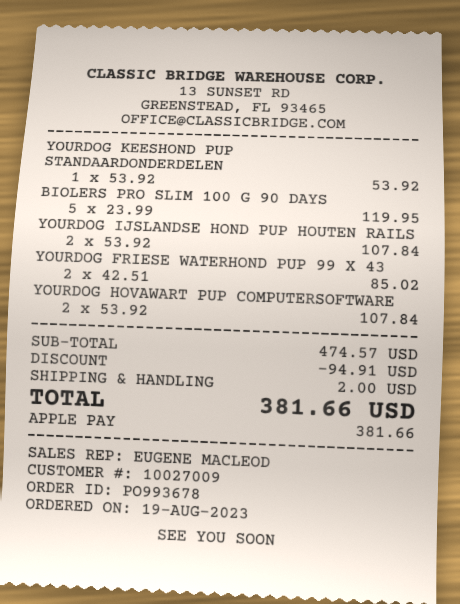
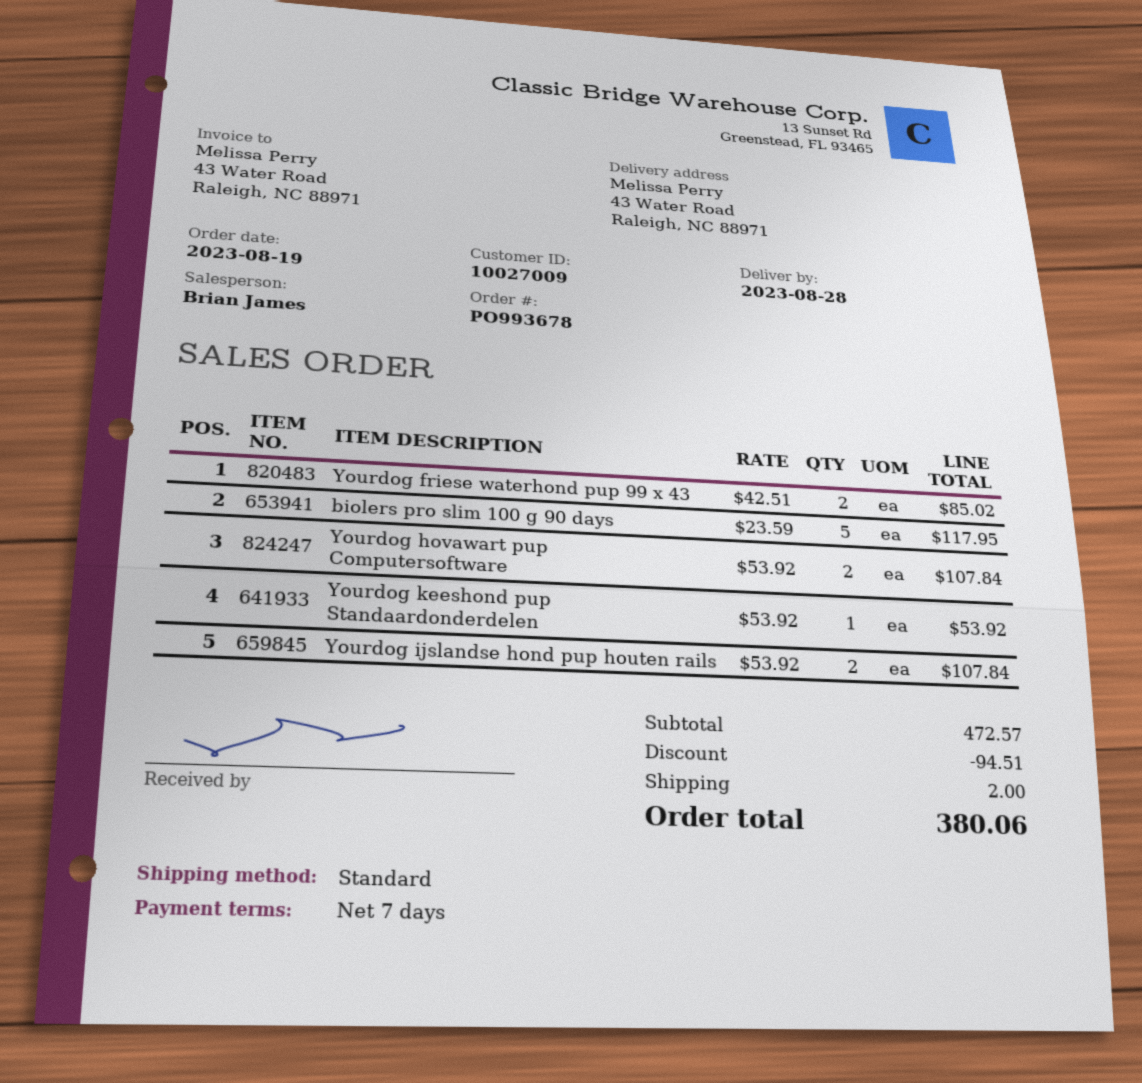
sales rep: EUGENE MACLEOD -> Brian James
BIOLERS PRO SLIM 100 G 90 DAYS: 5 x 23.99 = 119.95 -> 5 x 23.59 = 117.95
subtotal: 474.57 -> 472.57
discount: 94.91 -> 94.51
total: 381.66 -> 380.06

